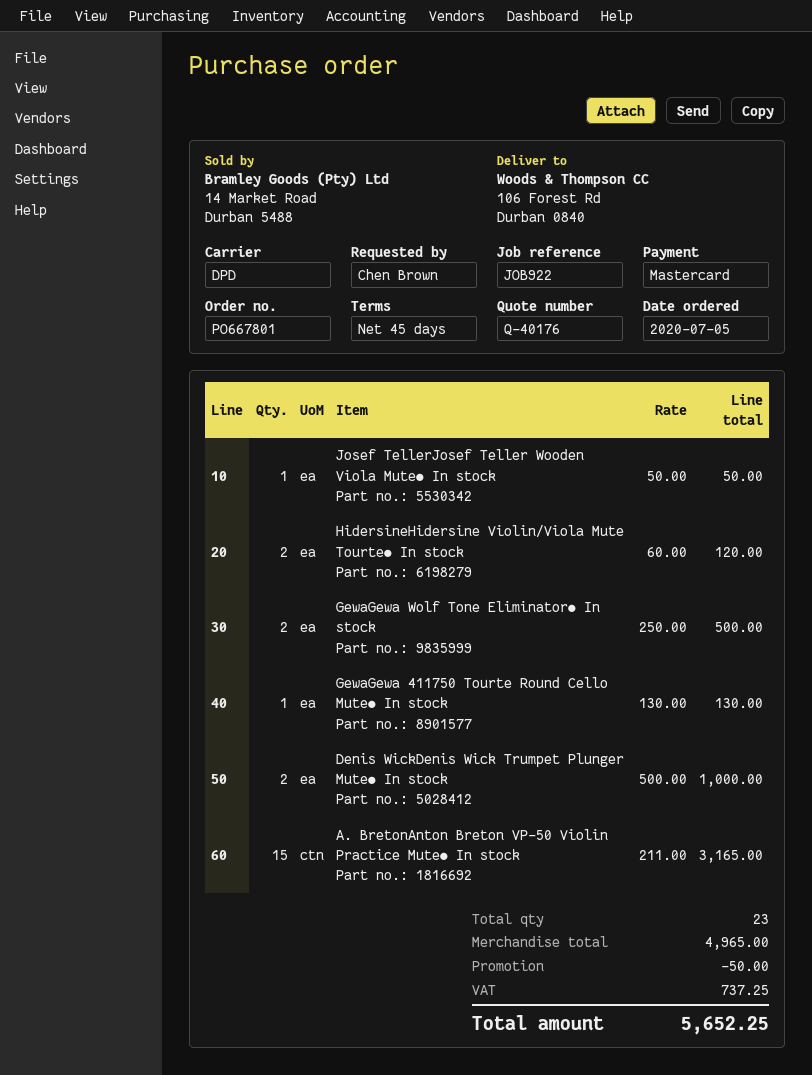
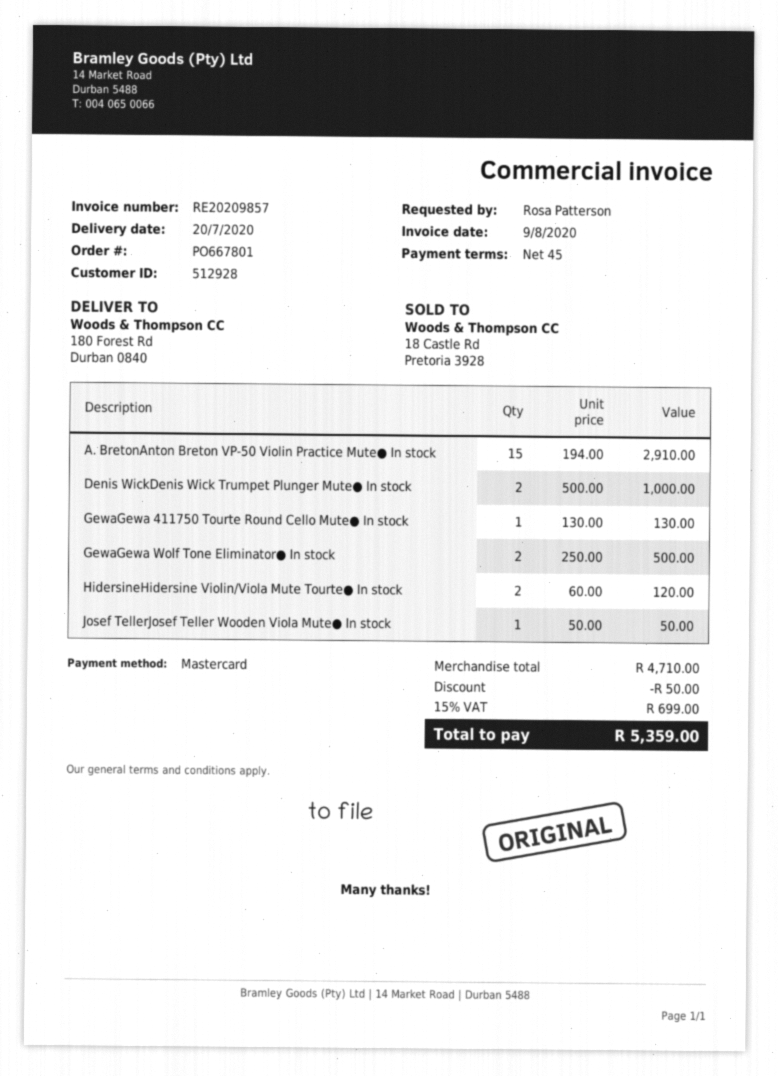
ordered by: Chen Brown -> Rosa Patterson
ship to: 106 Forest Rd, Durban 0840 -> 180 Forest Rd, Durban 0840
A. BretonAnton Breton VP-50 Violin Practice Mute● In stock: 15 x 211.00 = 3165.00 -> 15 x 194.00 = 2910.00
subtotal: 4965.00 -> 4710.00
tax: 737.25 -> 699.00
total: 5652.25 -> 5359.00

